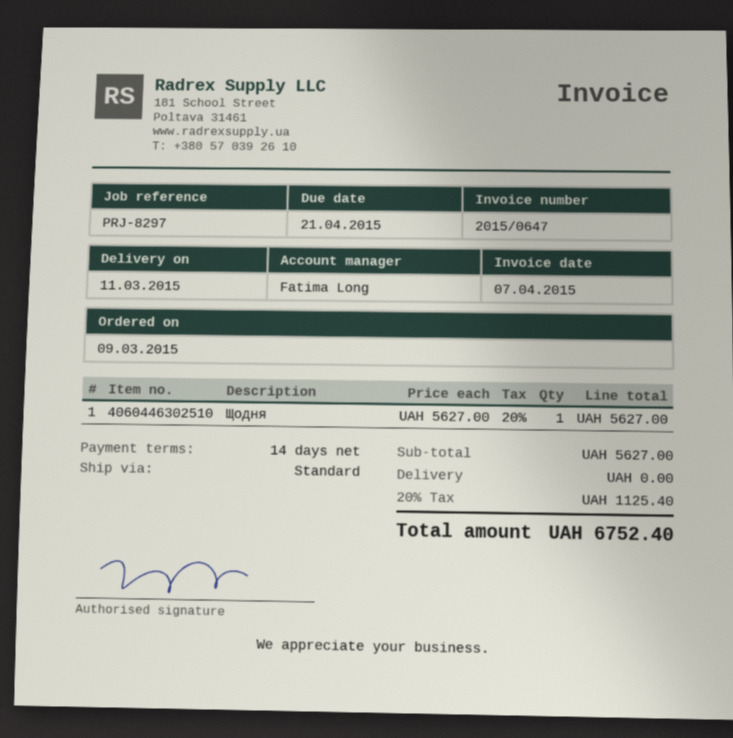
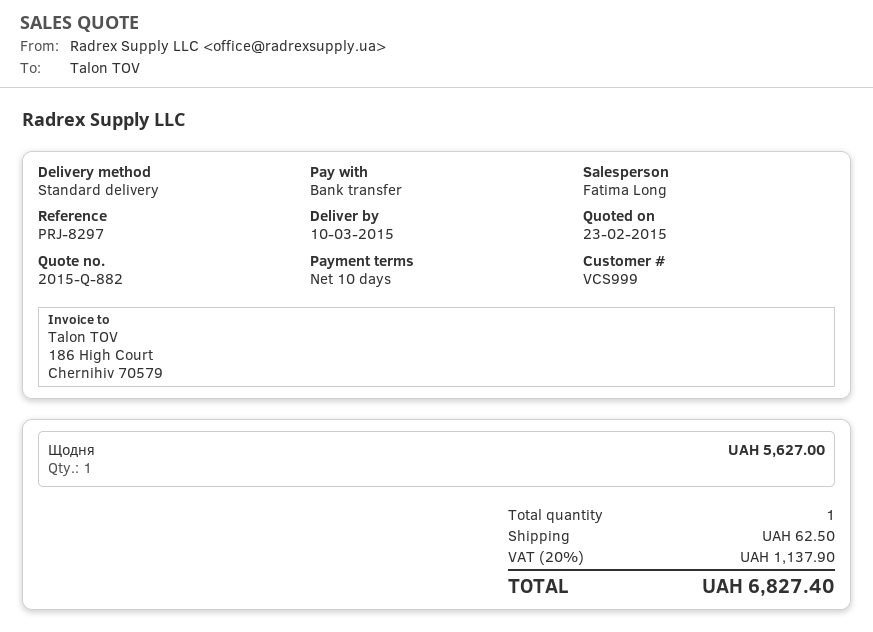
delivery date: 2015-03-11 -> 2015-03-10
payment terms: 14 days -> 10 days
shipping: 0.00 -> 62.50
tax: 20% = 1125.40 -> 20% = 1137.90
total: 6752.40 -> 6827.40

